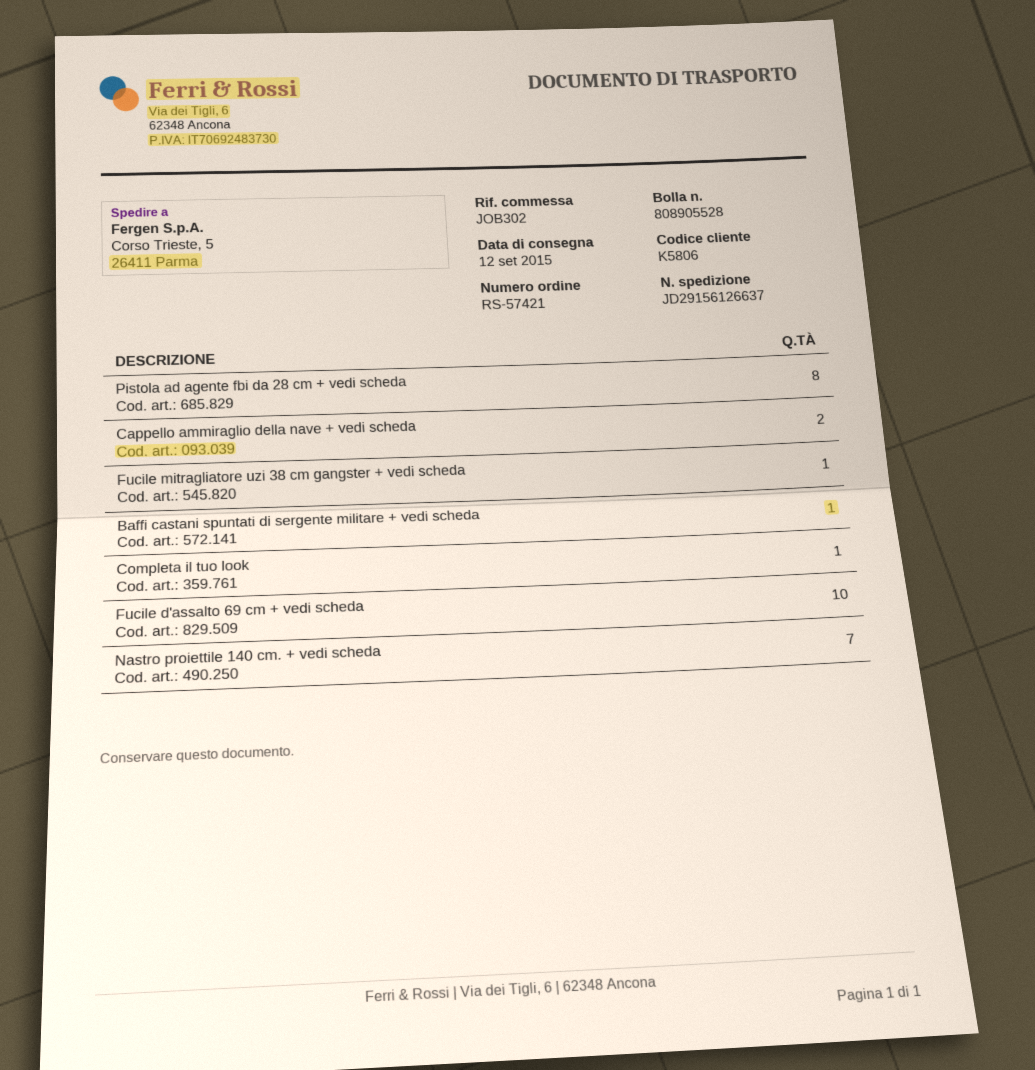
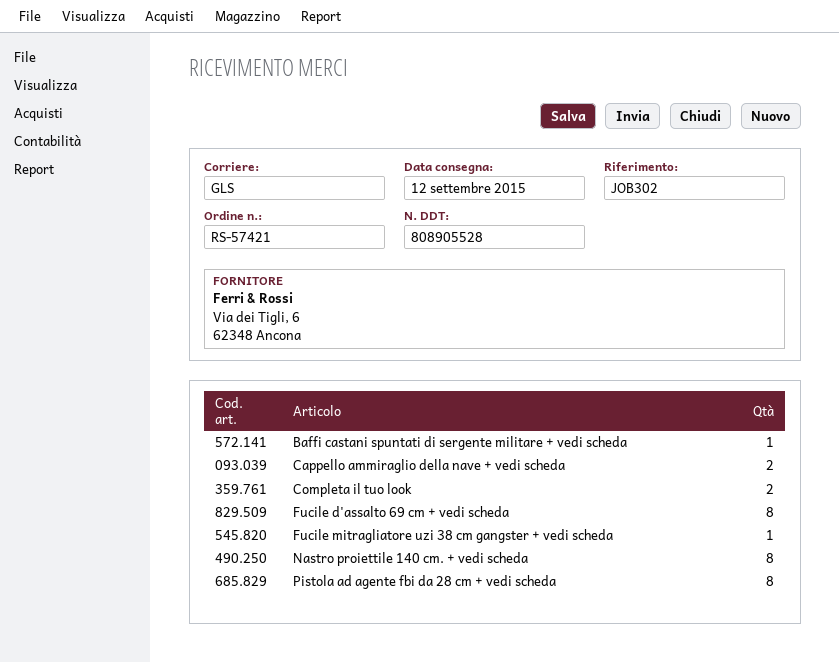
Completa il tuo look: 1 -> 2
Fucile d'assalto 69 cm + vedi scheda: 10 -> 8
Nastro proiettile 140 cm. + vedi scheda: 7 -> 8

